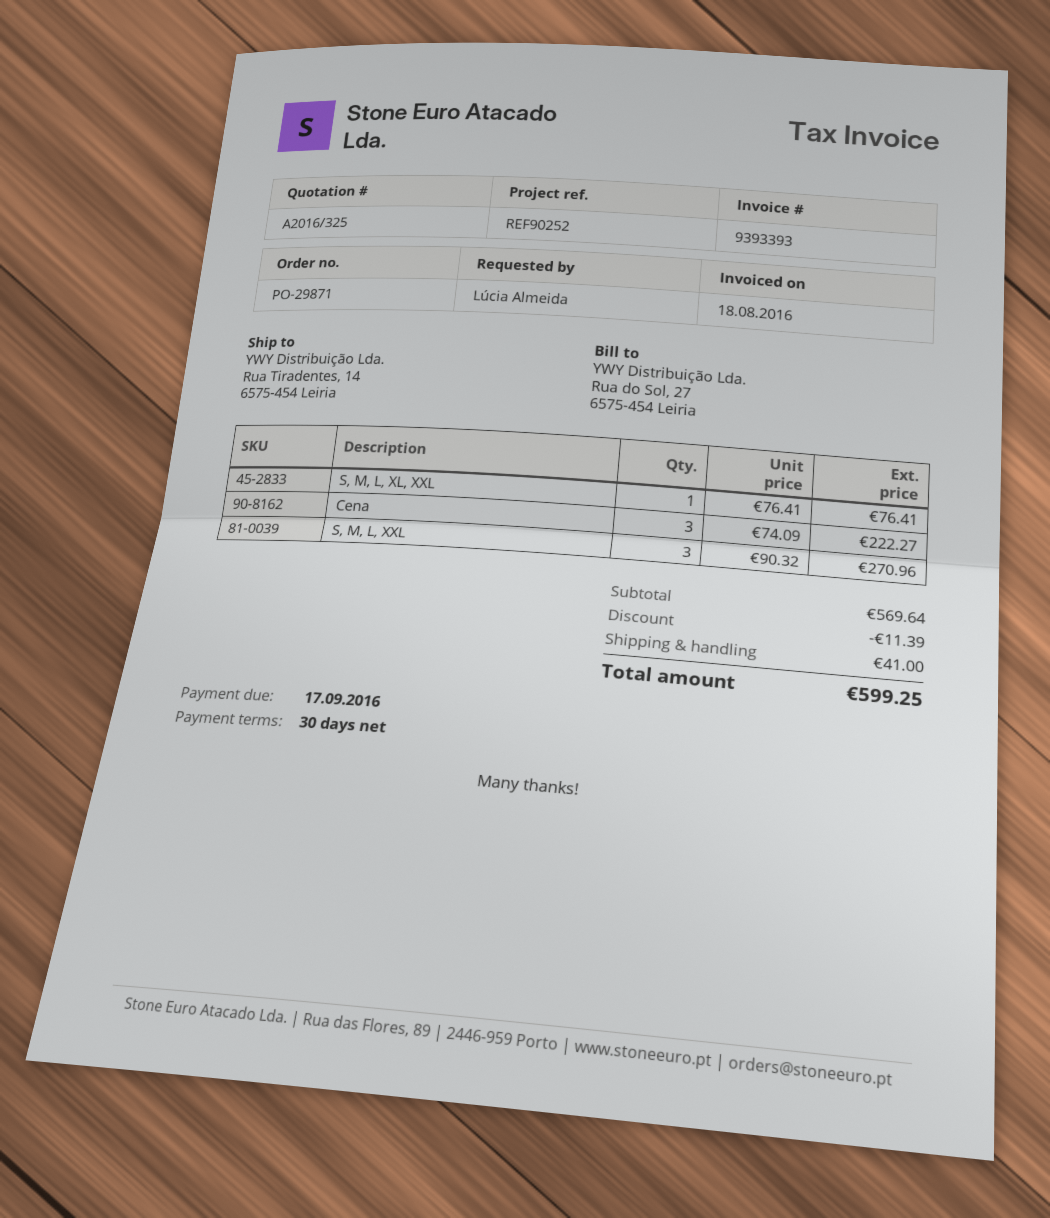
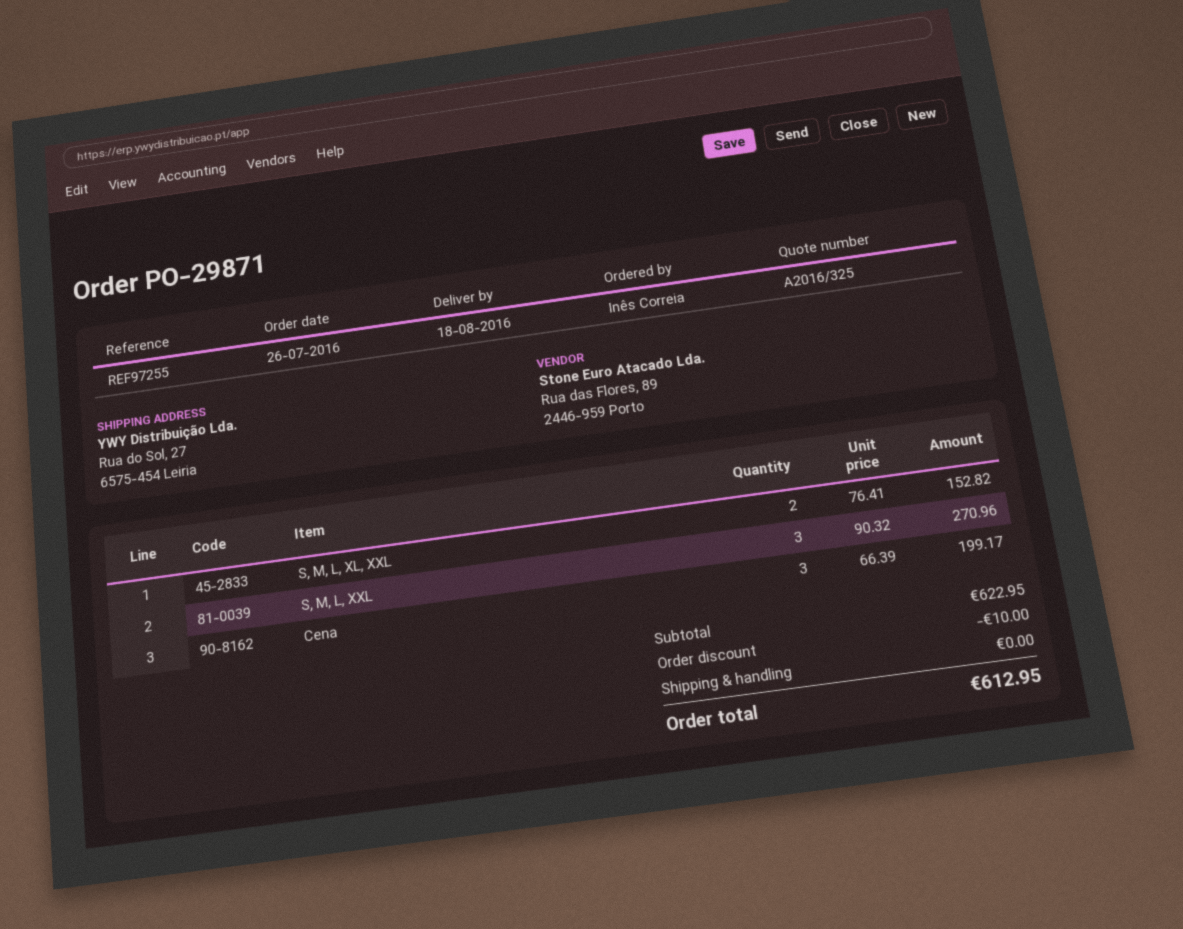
reference: REF90252 -> REF97255
ordered by: Lúcia Almeida -> Inês Correia
ship to: Rua Tiradentes, 14, 6575-454 Leiria -> Rua do Sol, 27, 6575-454 Leiria
S, M, L, XL, XXL: 1 x 76.41 = 76.41 -> 2 x 76.41 = 152.82
Cena: 3 x 74.09 = 222.27 -> 3 x 66.39 = 199.17
subtotal: 569.64 -> 622.95
discount: 11.39 -> 10.00
shipping: 41.00 -> 0.00
total: 599.25 -> 612.95

